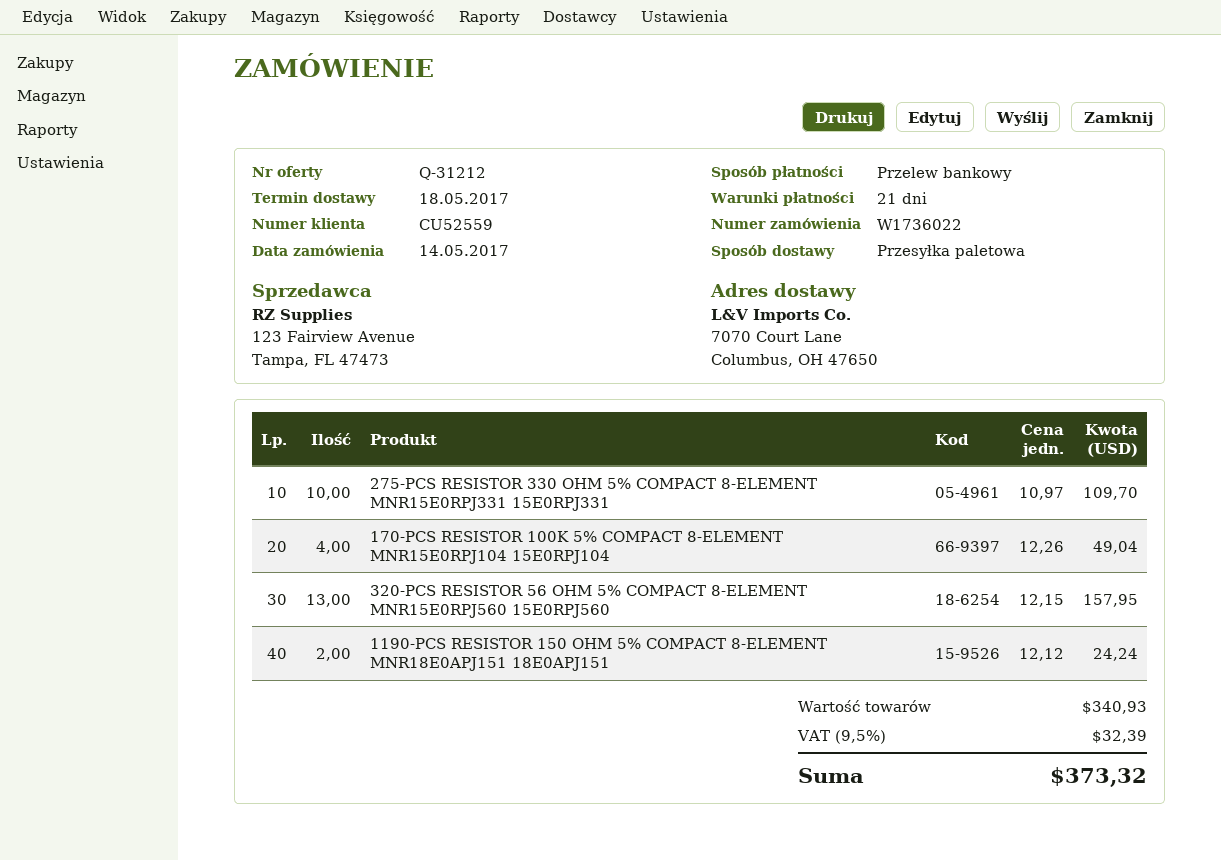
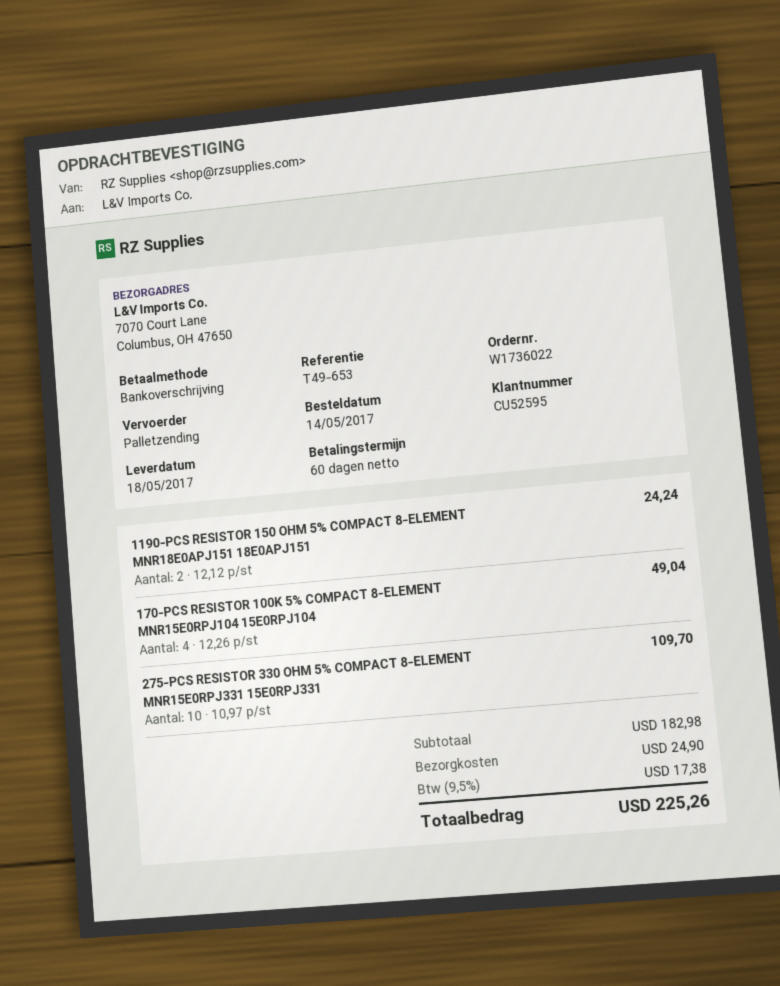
payment terms: 21 days -> 60 days
customer number: CU52559 -> CU52595
320-PCS RESISTOR 56 OHM 5% COMPACT 8-ELEMENT MNR15E0RPJ560 15E0RPJ560: 13 x 12.15 = 157.95 -> none
subtotal: 340.93 -> 182.98
shipping: none -> 24.90
tax: 9.5% = 32.39 -> 9.5% = 17.38
total: 373.32 -> 225.26

